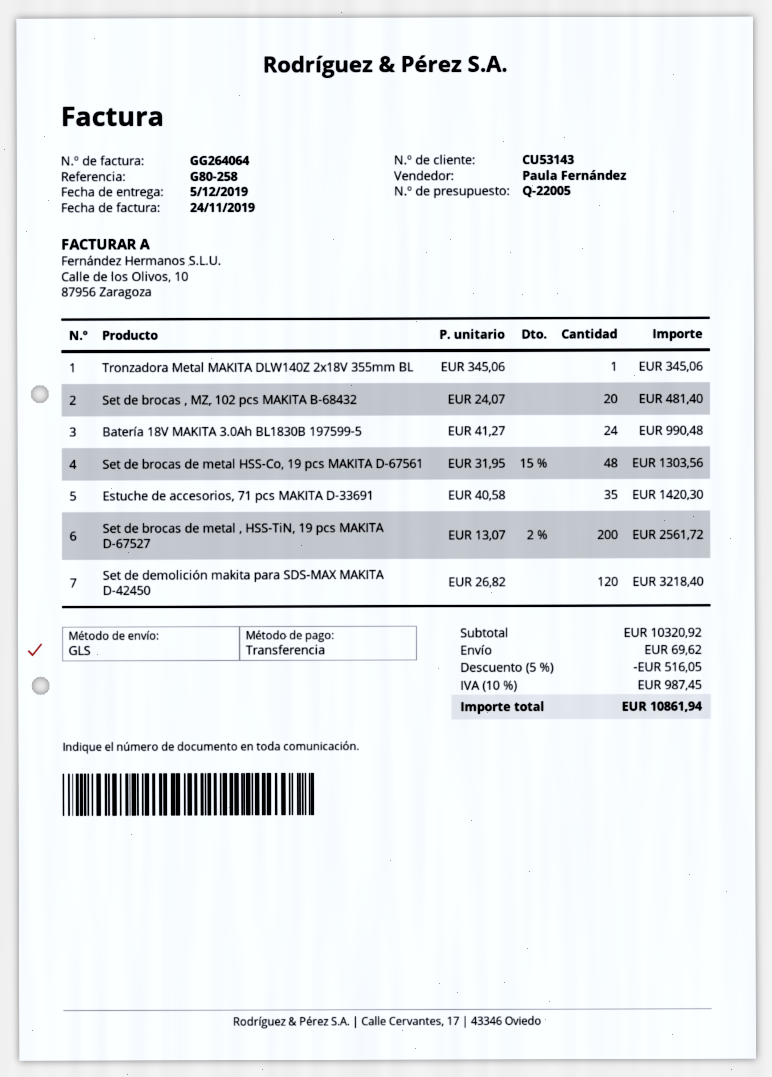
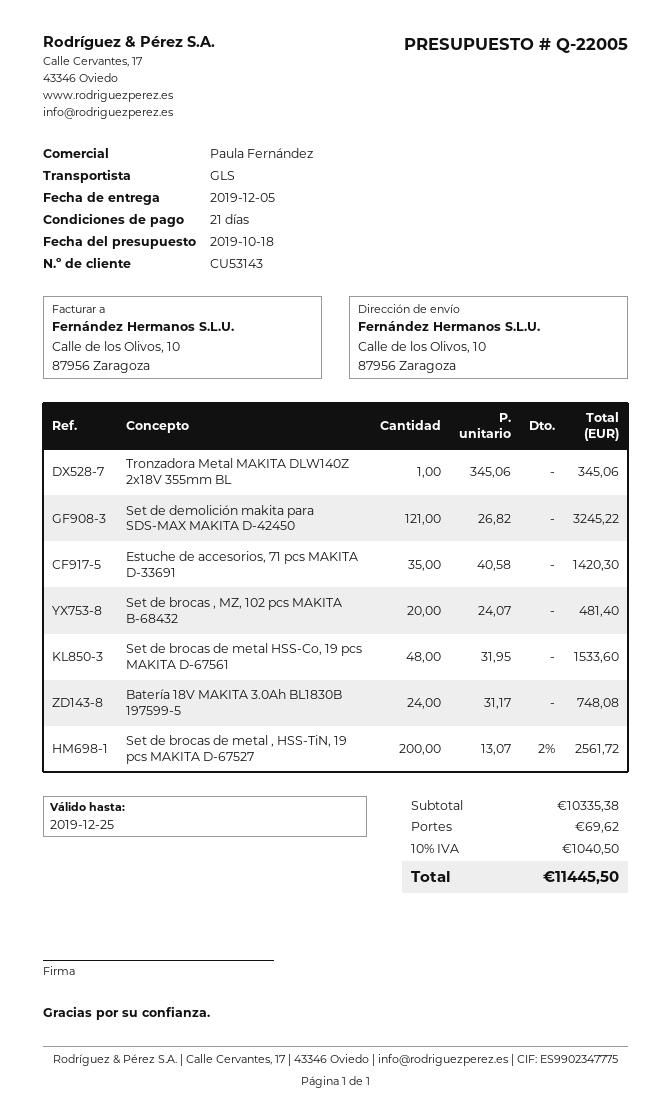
Batería 18V MAKITA 3.0Ah BL1830B 197599-5: 24 x 41.27 = 990.48 -> 24 x 31.17 = 748.08
Set de brocas de metal HSS-Co, 19 pcs MAKITA D-67561: 48 x 31.95 - 15% = 1303.56 -> 48 x 31.95 = 1533.60
Set de demolición makita para SDS-MAX MAKITA D-42450: 120 x 26.82 = 3218.40 -> 121 x 26.82 = 3245.22
subtotal: 10320.92 -> 10335.38
discount: 5% = 516.05 -> none
tax: 10% = 987.45 -> 10% = 1040.50
total: 10861.94 -> 11445.50

